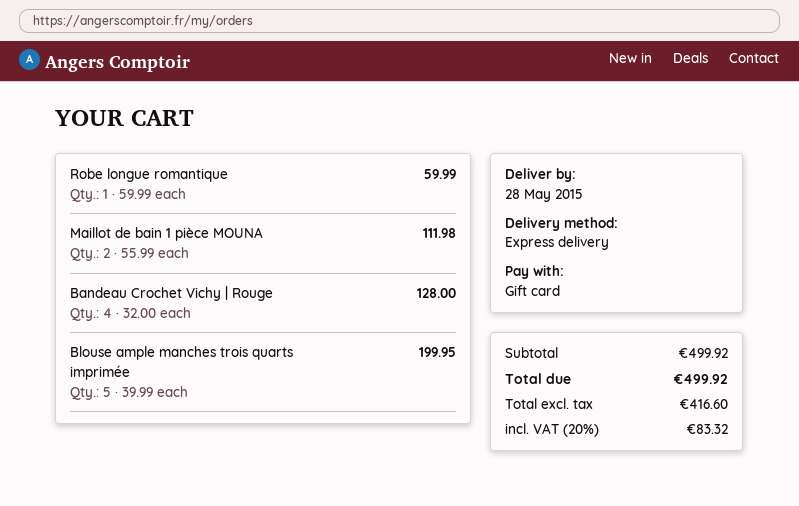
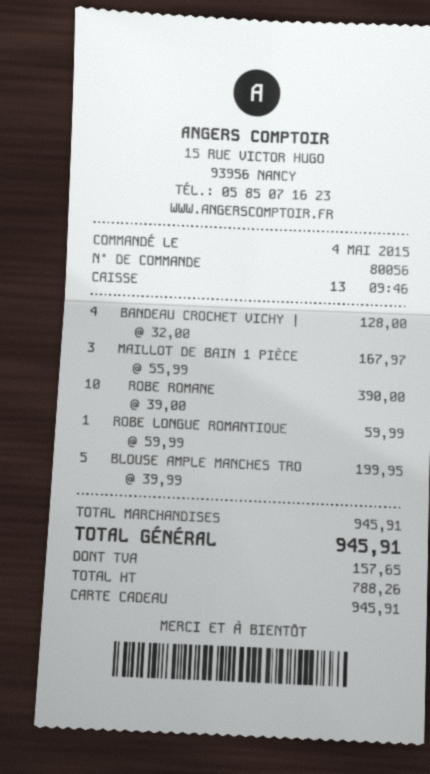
Maillot de bain 1 pièce MOUNA: 2 x 55.99 = 111.98 -> 3 x 55.99 = 167.97
ROBE ROMANE: none -> 10 x 39.00 = 390.00
subtotal: 499.92 -> 945.91
net: 416.60 -> 788.26
tax: 83.32 -> 157.65
total: 499.92 -> 945.91

